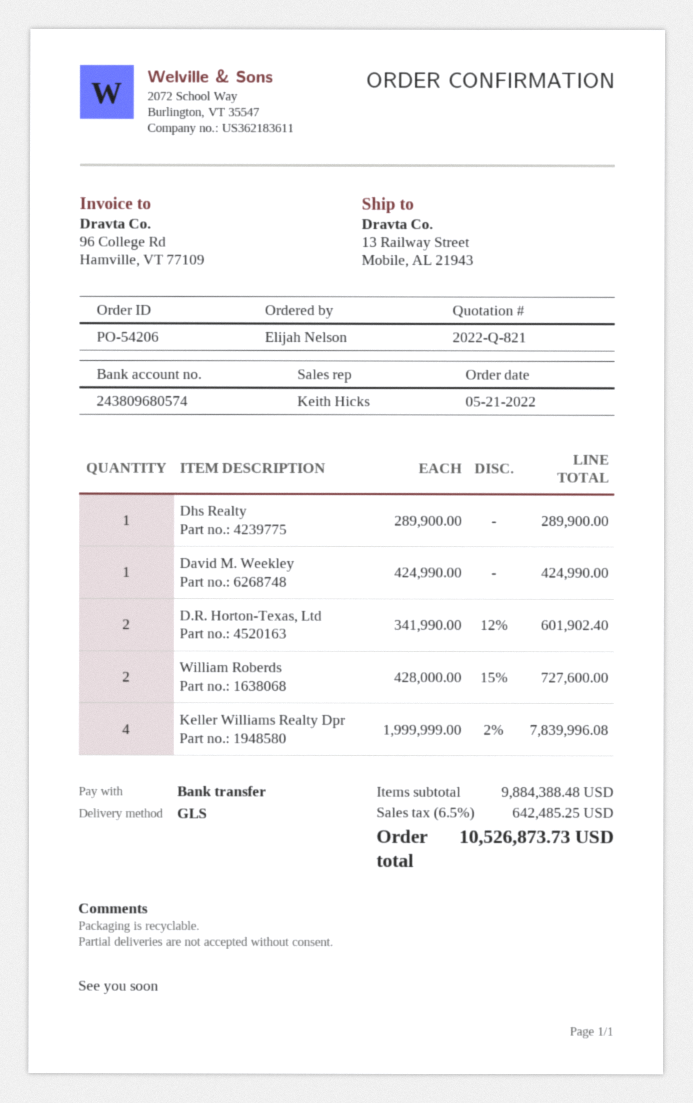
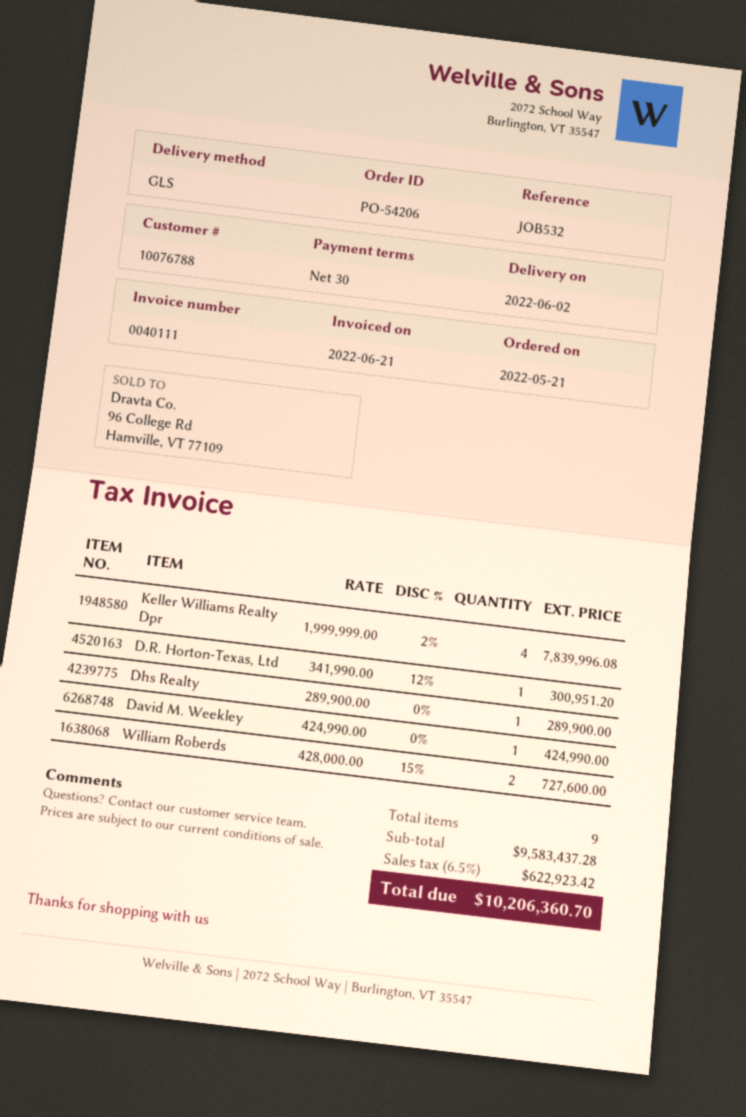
D.R. Horton-Texas, Ltd: 2 x 341990.00 - 12% = 601902.40 -> 1 x 341990.00 - 12% = 300951.20
subtotal: 9884388.48 -> 9583437.28
tax: 6.5% = 642485.25 -> 6.5% = 622923.42
total: 10526873.73 -> 10206360.70

